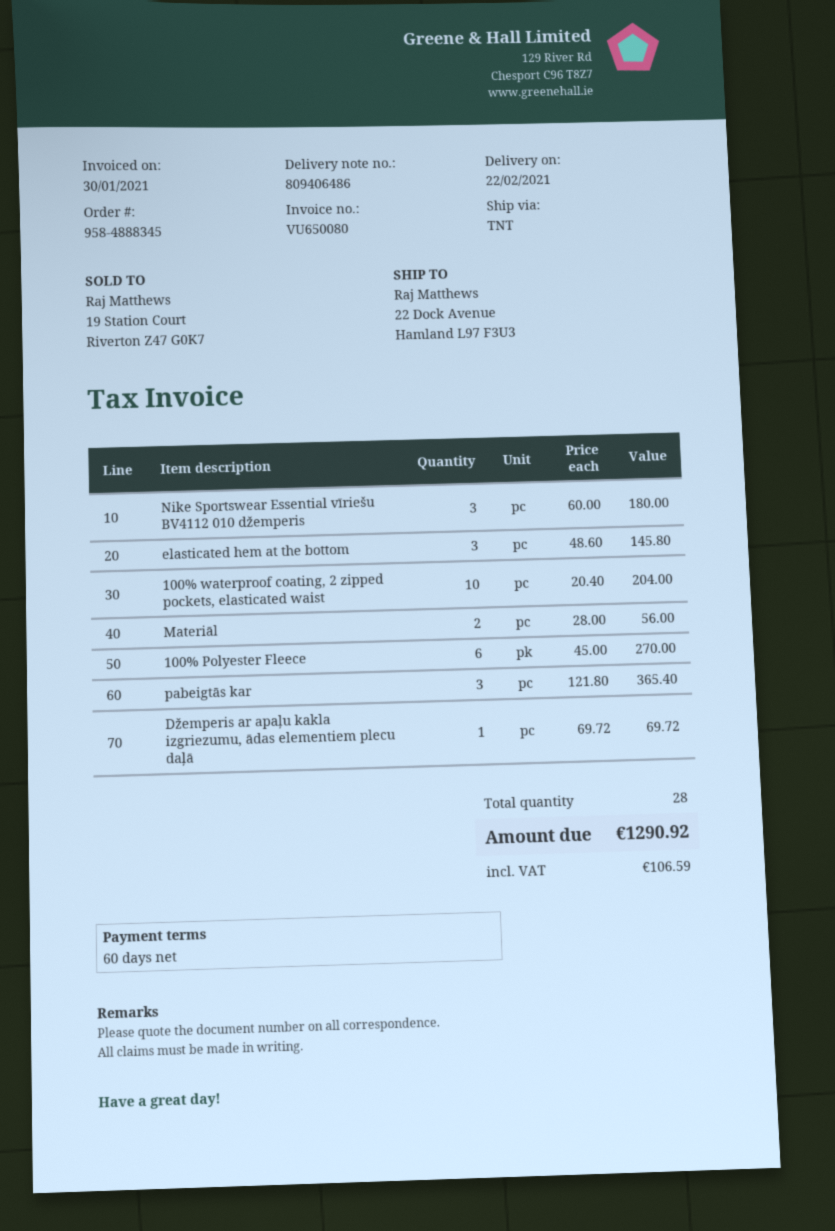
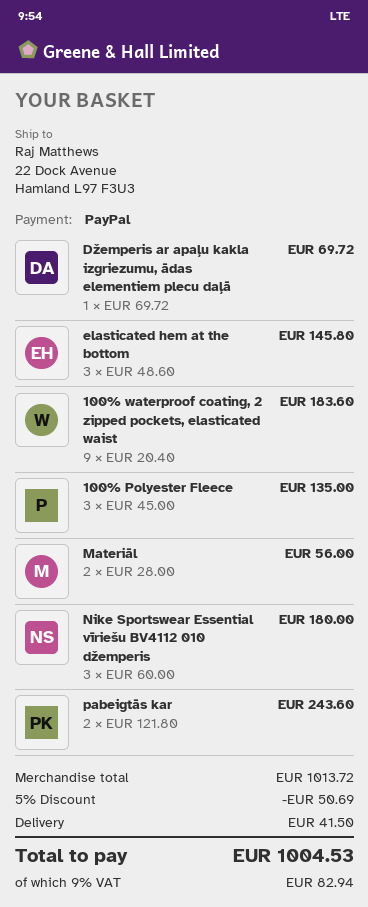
100% waterproof coating, 2 zipped pockets, elasticated waist: 10 x 20.40 = 204.00 -> 9 x 20.40 = 183.60
100% Polyester Fleece: 6 x 45.00 = 270.00 -> 3 x 45.00 = 135.00
pabeigtās kar: 3 x 121.80 = 365.40 -> 2 x 121.80 = 243.60
discount: none -> 5% = 50.69
shipping: none -> 41.50
tax: 106.59 -> 82.94
total: 1290.92 -> 1004.53

